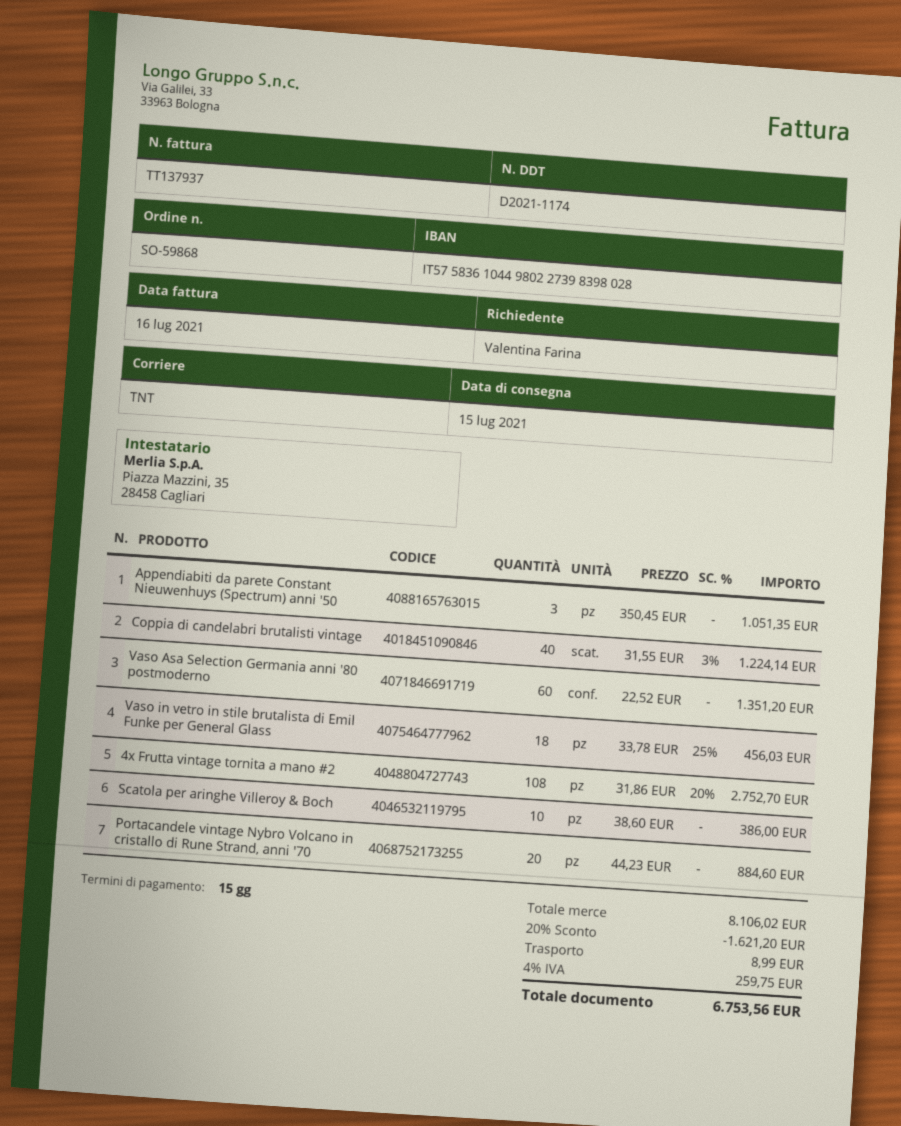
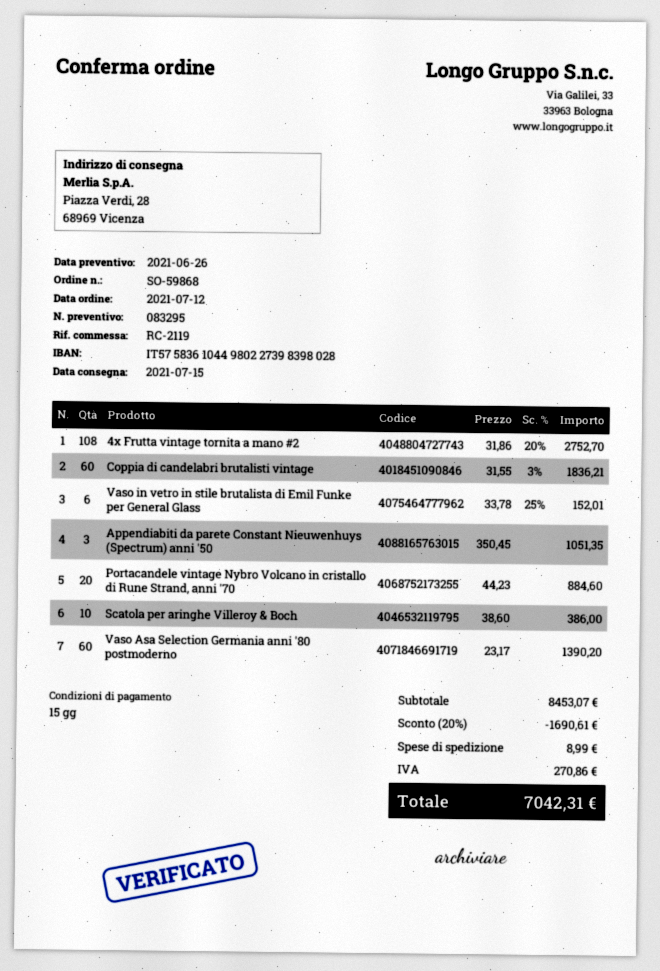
Coppia di candelabri brutalisti vintage: 40 x 31.55 - 3% = 1224.14 -> 60 x 31.55 - 3% = 1836.21
Vaso Asa Selection Germania anni '80 postmoderno: 60 x 22.52 = 1351.20 -> 60 x 23.17 = 1390.20
Vaso in vetro in stile brutalista di Emil Funke per General Glass: 18 x 33.78 - 25% = 456.03 -> 6 x 33.78 - 25% = 152.01
subtotal: 8106.02 -> 8453.07
discount: 20% = 1621.20 -> 20% = 1690.61
tax: 259.75 -> 270.86
total: 6753.56 -> 7042.31

